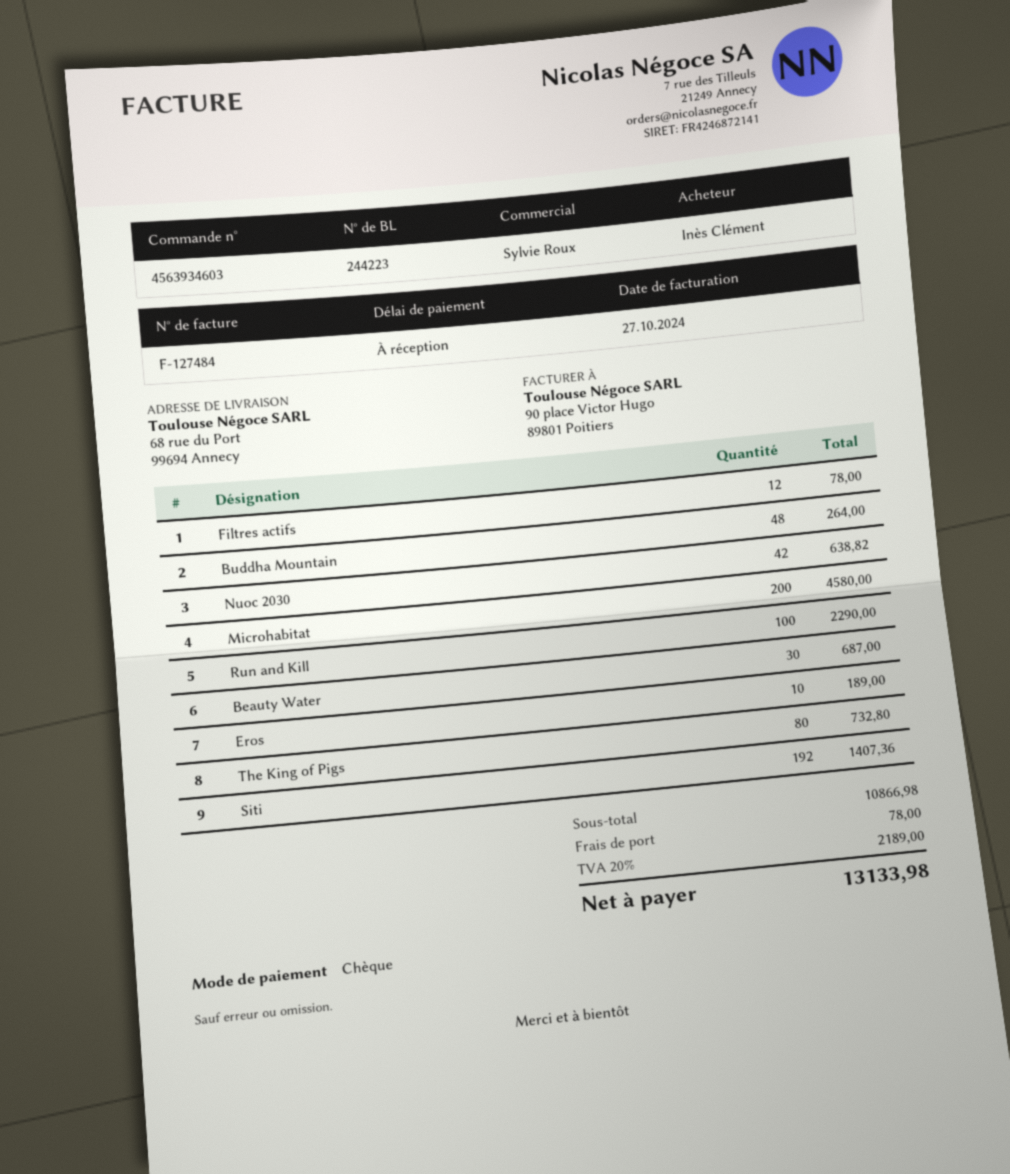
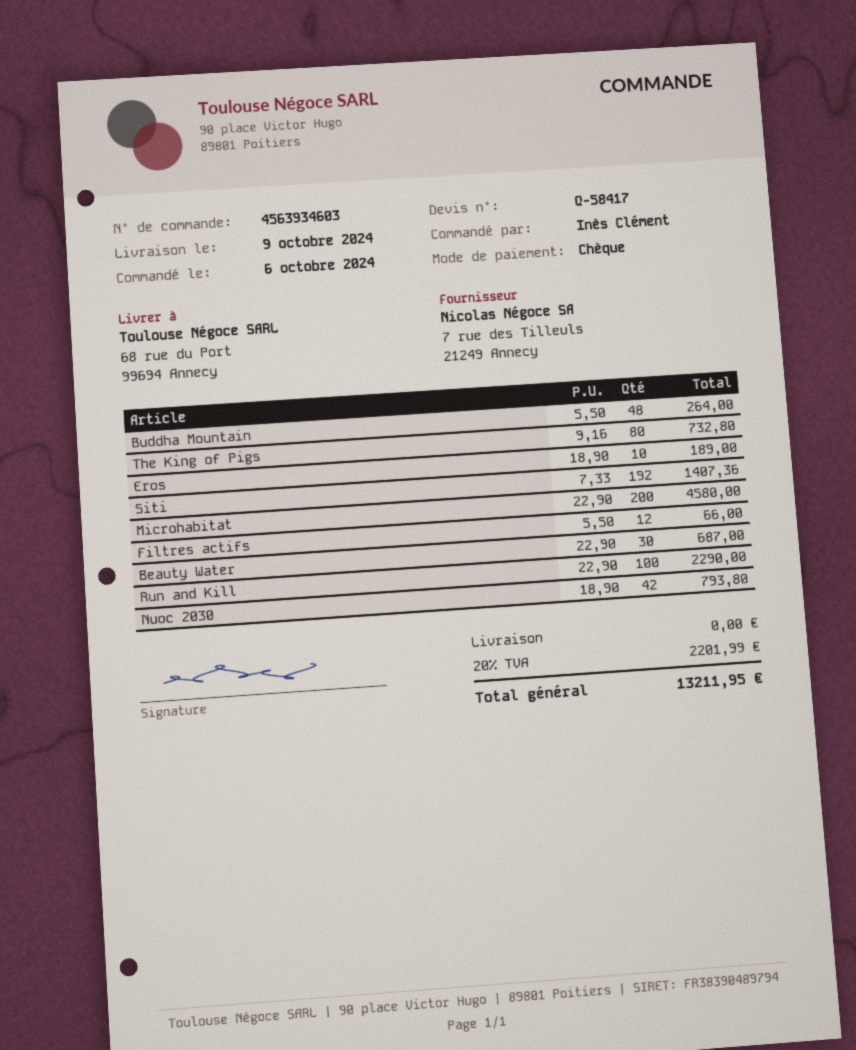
Filtres actifs: 12 for 78.00 -> 12 for 66.00
Nuoc 2030: 42 for 638.82 -> 42 for 793.80
shipping: 78.00 -> 0.00
tax: 20% = 2189.00 -> 20% = 2201.99
total: 13133.98 -> 13211.95

